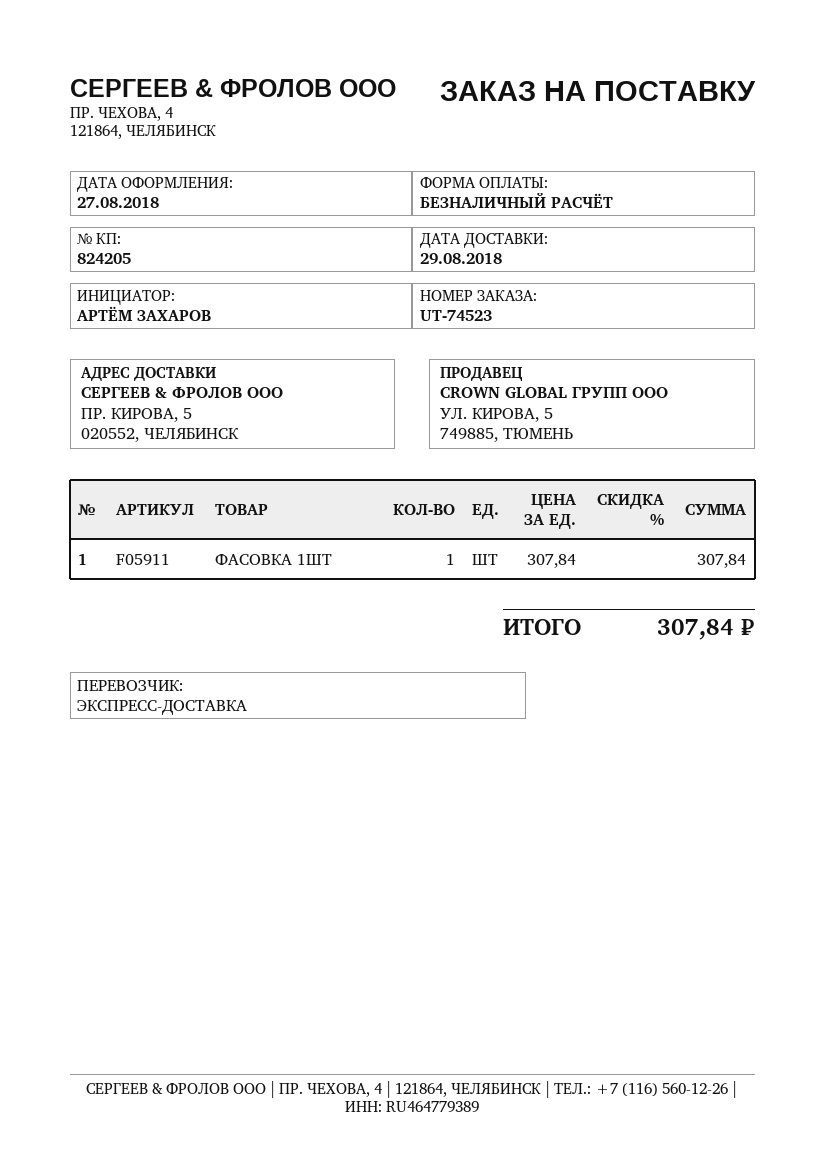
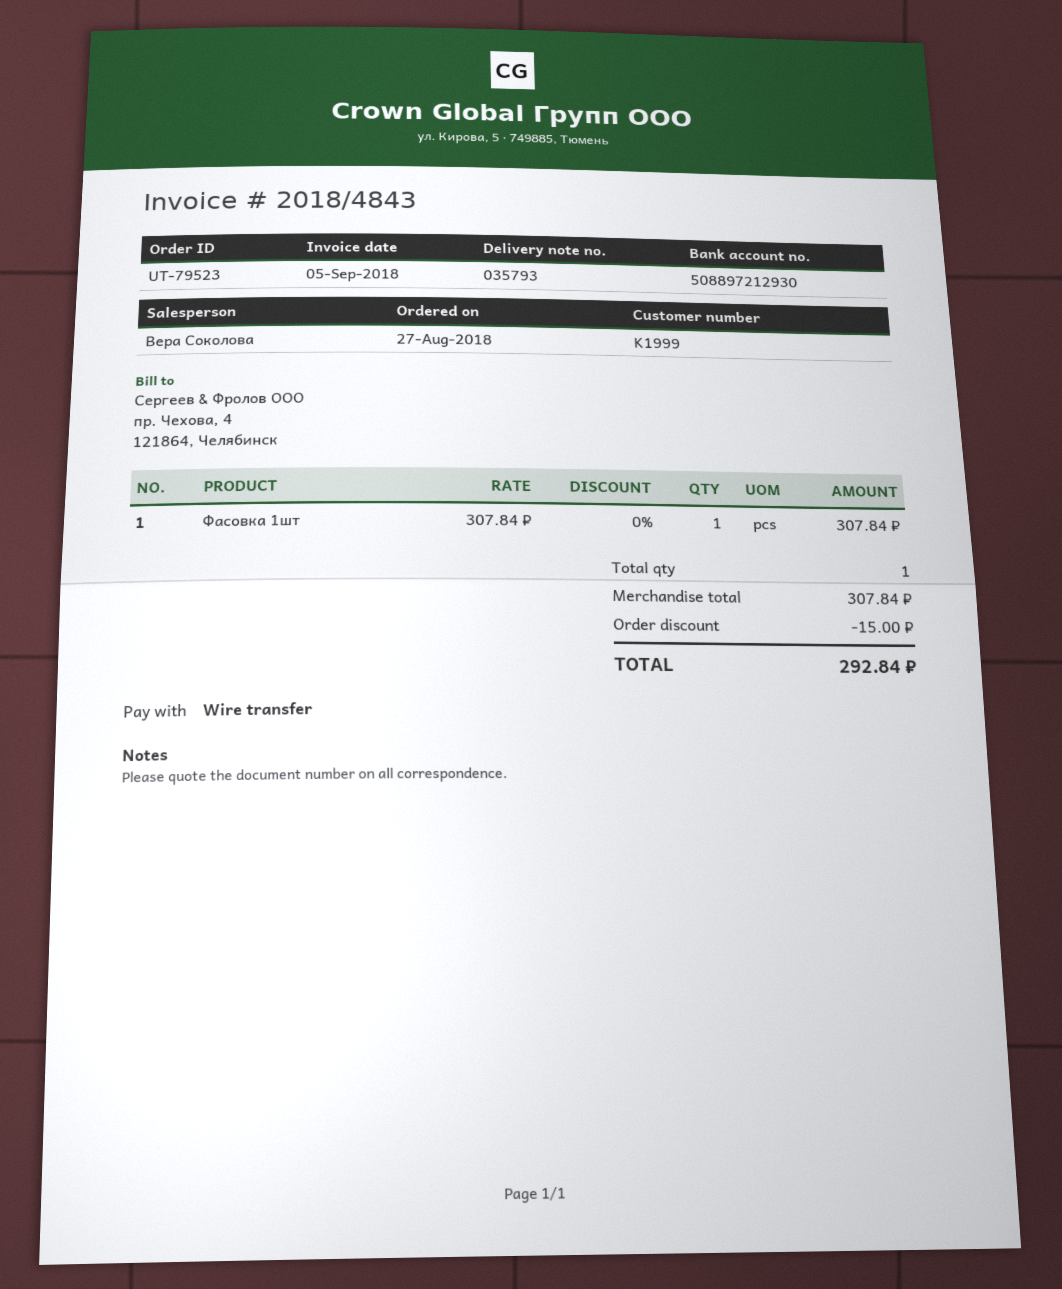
order number: UT-74523 -> UT-79523
discount: none -> 15.00
total: 307.84 -> 292.84

